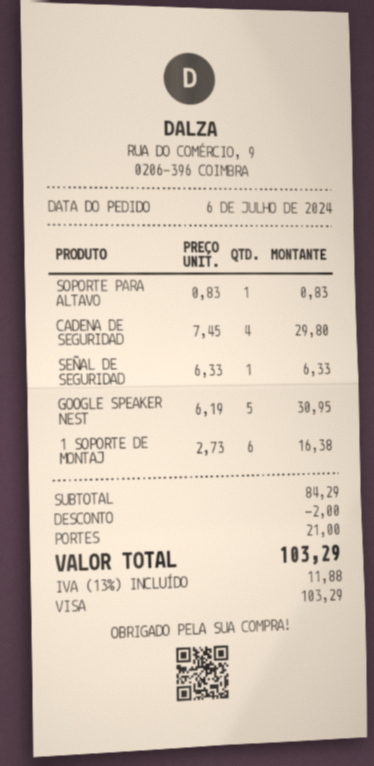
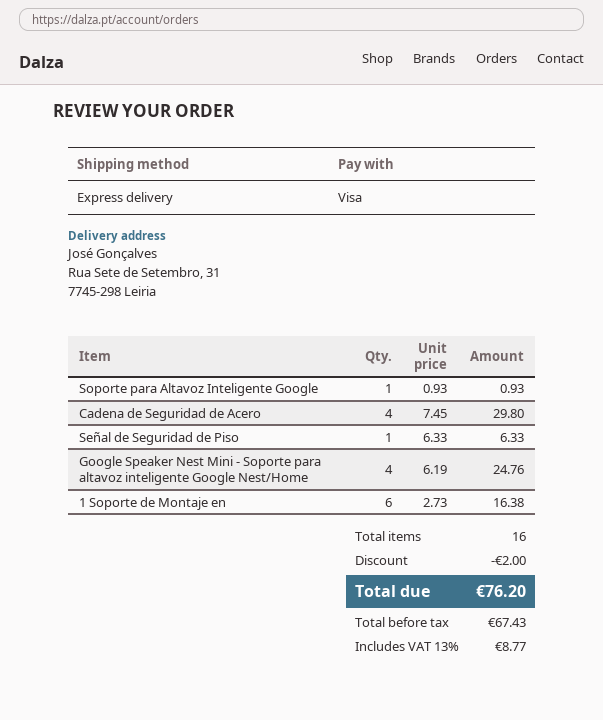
SOPORTE PARA ALTAVO: 1 x 0.83 = 0.83 -> 1 x 0.93 = 0.93
GOOGLE SPEAKER NEST: 5 x 6.19 = 30.95 -> 4 x 6.19 = 24.76
shipping: 21.00 -> none
tax: 13% = 11.88 -> 13% = 8.77
total: 103.29 -> 76.20

